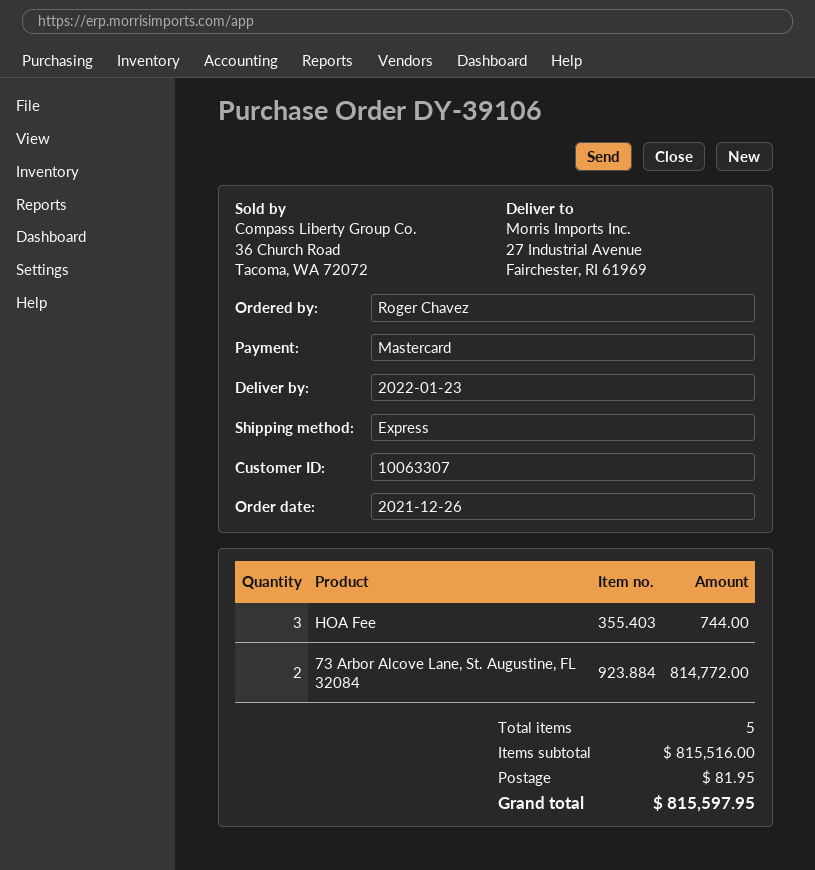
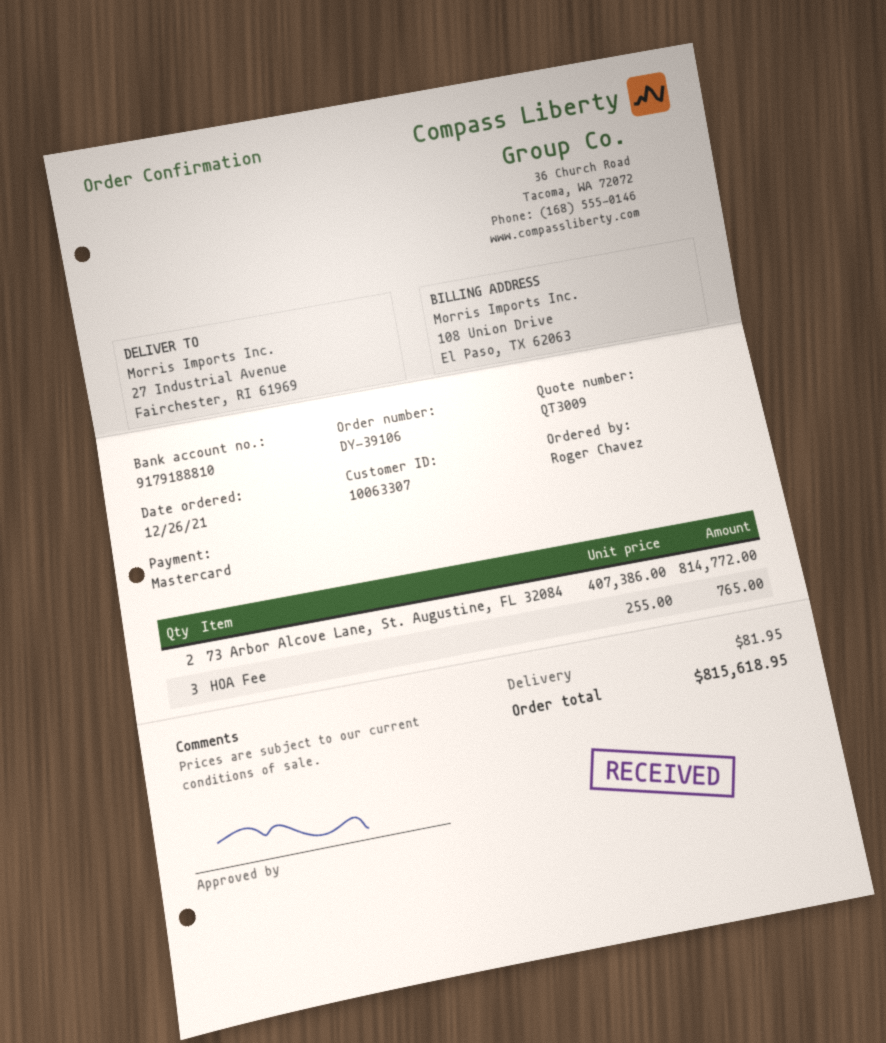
HOA Fee: 3 for 744.00 -> 3 for 765.00
total: 815597.95 -> 815618.95

